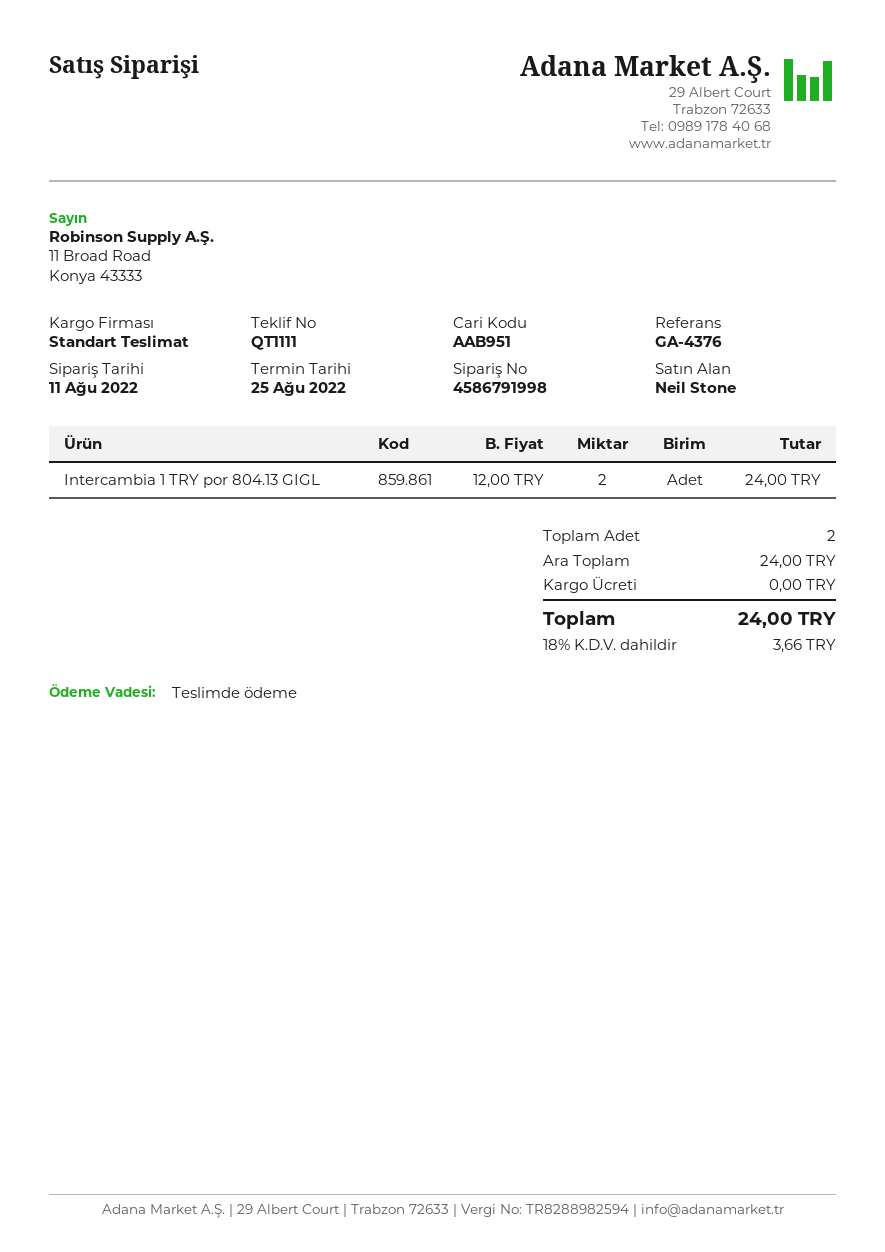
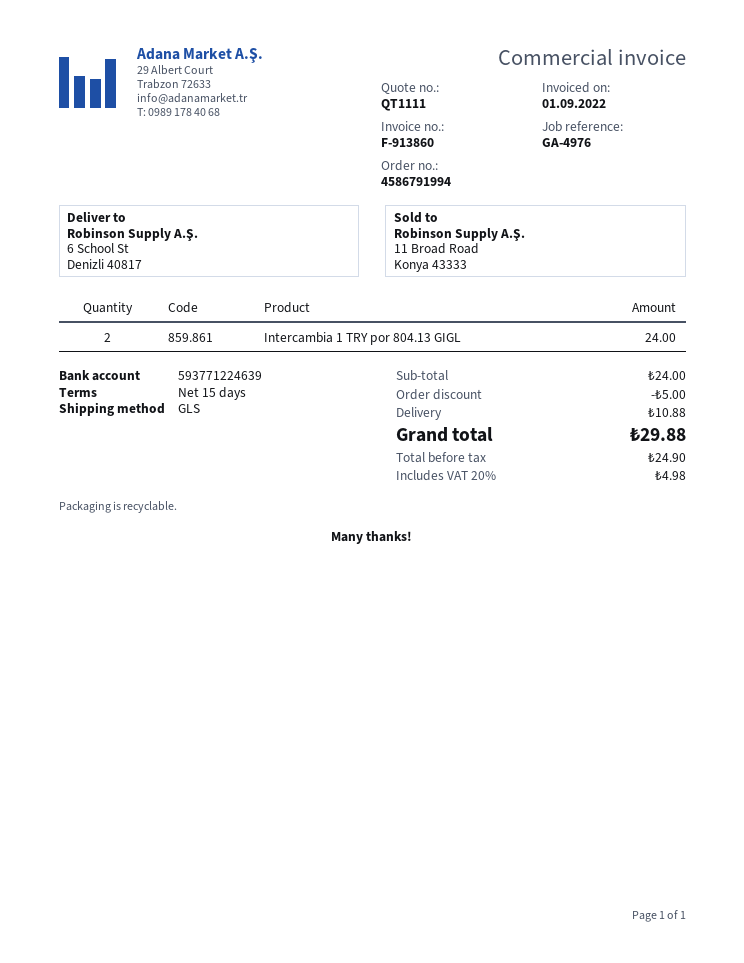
order number: 4586791998 -> 4586791994
payment terms: on receipt -> 15 days
reference: GA-4376 -> GA-4976
shipping method: standard -> GLS
discount: none -> 5.00
shipping: 0.00 -> 10.88
tax: 18% = 3.66 -> 20% = 4.98
total: 24.00 -> 29.88

